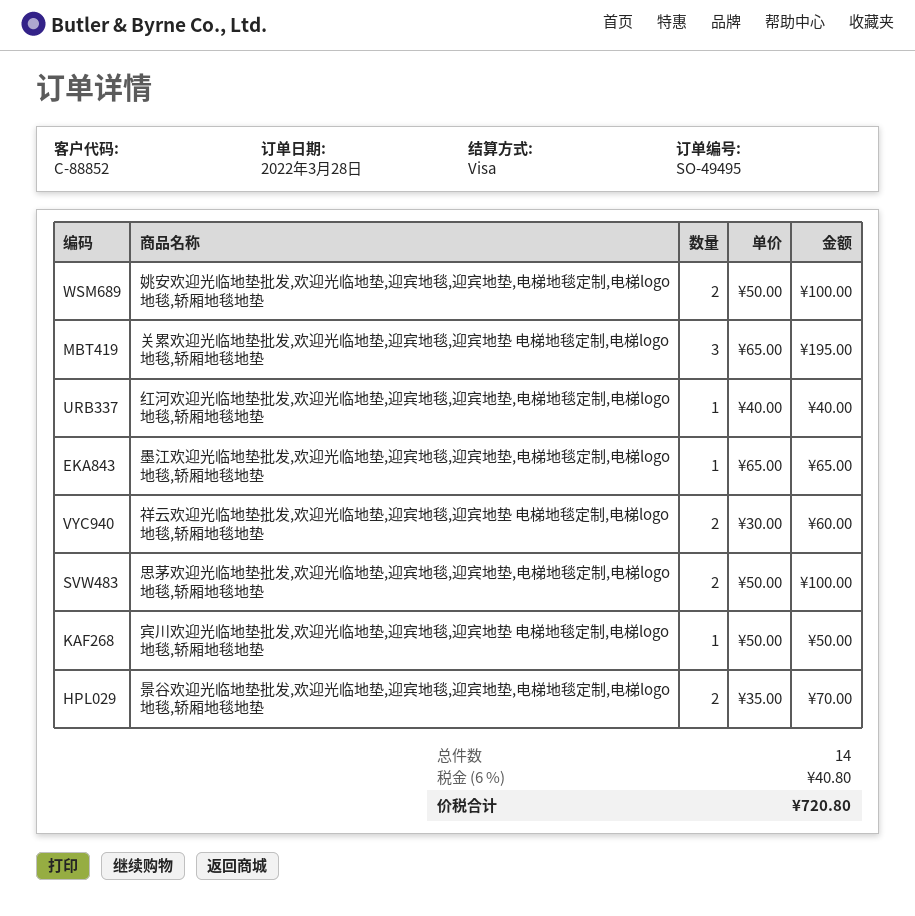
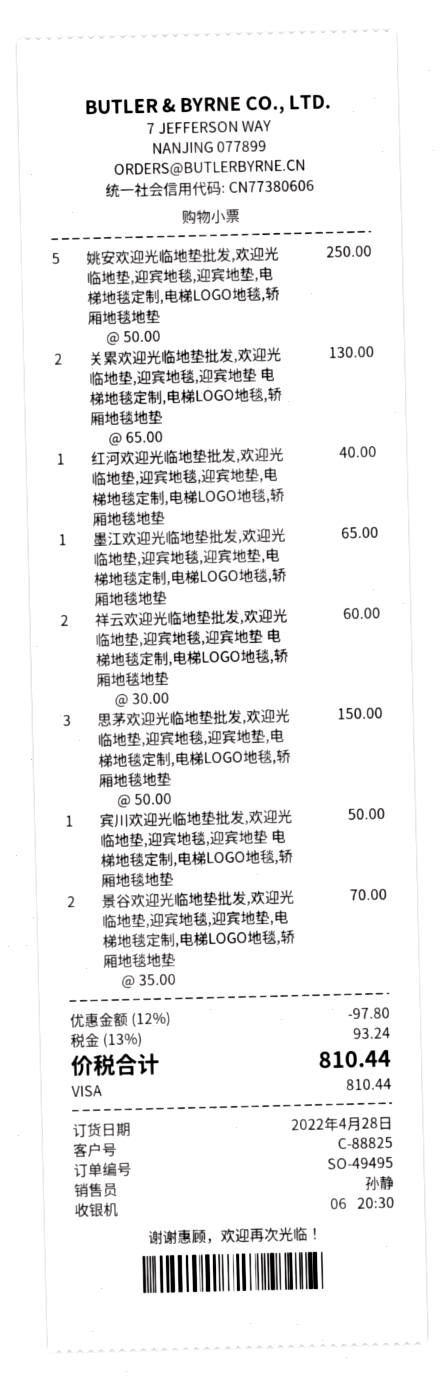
order date: 2022-03-28 -> 2022-04-28
customer number: C-88852 -> C-88825
姚安欢迎光临地垫批发,欢迎光临地垫,迎宾地毯,迎宾地垫,电梯地毯定制,电梯logo地毯,轿厢地毯地垫: 2 x 50.00 = 100.00 -> 5 x 50.00 = 250.00
关累欢迎光临地垫批发,欢迎光临地垫,迎宾地毯,迎宾地垫 电梯地毯定制,电梯logo地毯,轿厢地毯地垫: 3 x 65.00 = 195.00 -> 2 x 65.00 = 130.00
思茅欢迎光临地垫批发,欢迎光临地垫,迎宾地毯,迎宾地垫,电梯地毯定制,电梯logo地毯,轿厢地毯地垫: 2 x 50.00 = 100.00 -> 3 x 50.00 = 150.00
discount: none -> 12% = 97.80
tax: 6% = 40.80 -> 13% = 93.24
total: 720.80 -> 810.44

